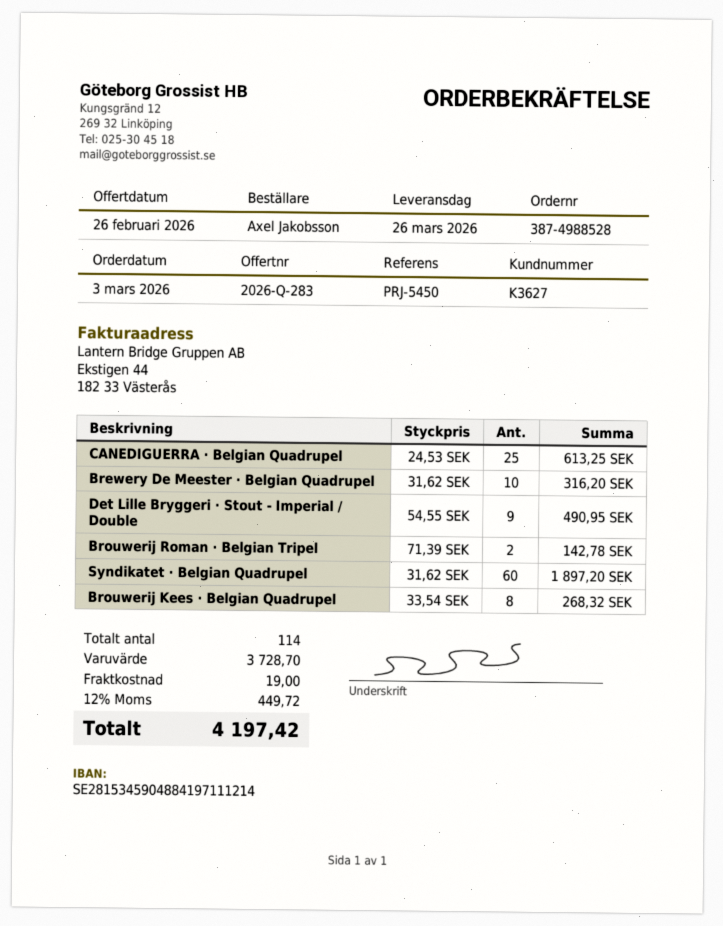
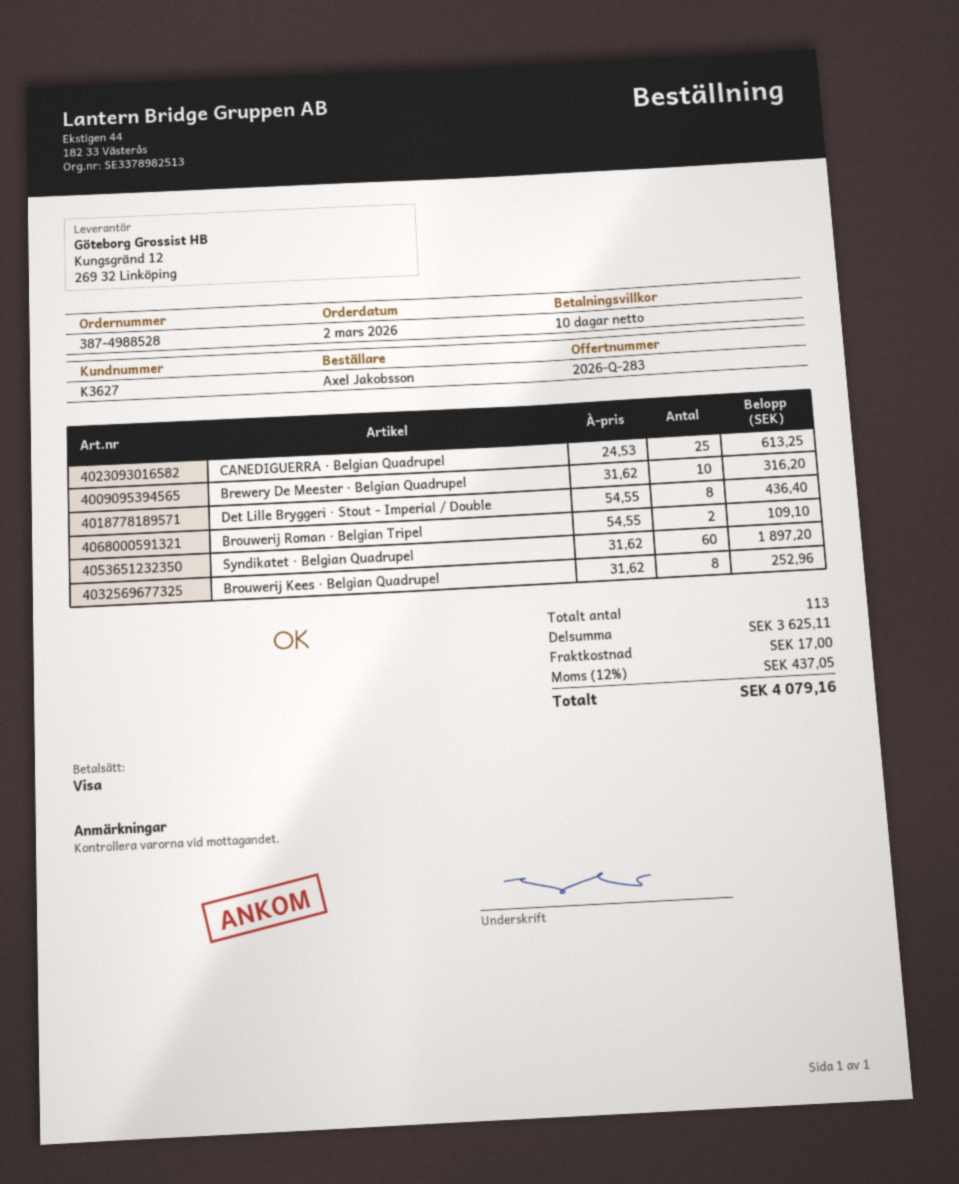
order date: 2026-03-03 -> 2026-03-02
Det Lille Bryggeri · Stout - Imperial / Double: 9 x 54.55 = 490.95 -> 8 x 54.55 = 436.40
Brouwerij Roman · Belgian Tripel: 2 x 71.39 = 142.78 -> 2 x 54.55 = 109.10
Brouwerij Kees · Belgian Quadrupel: 8 x 33.54 = 268.32 -> 8 x 31.62 = 252.96
total quantity: 114 -> 113
subtotal: 3728.70 -> 3625.11
shipping: 19.00 -> 17.00
tax: 12% = 449.72 -> 12% = 437.05
total: 4197.42 -> 4079.16

